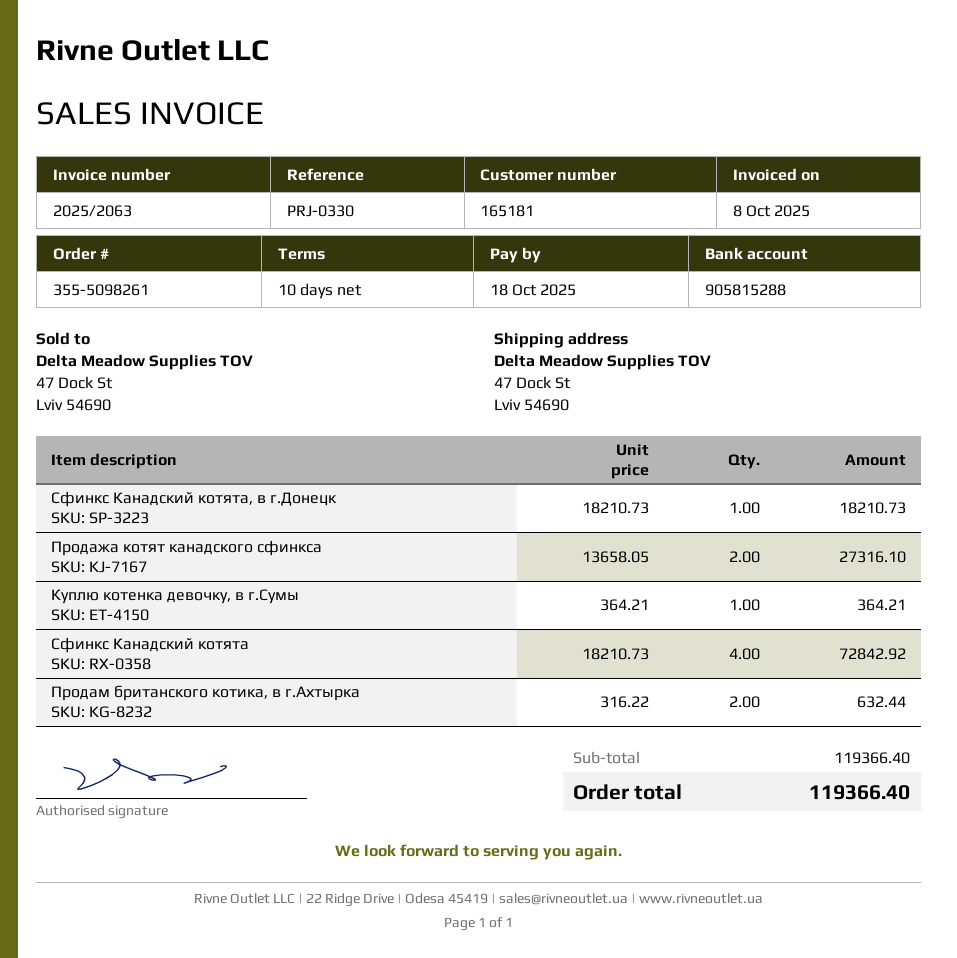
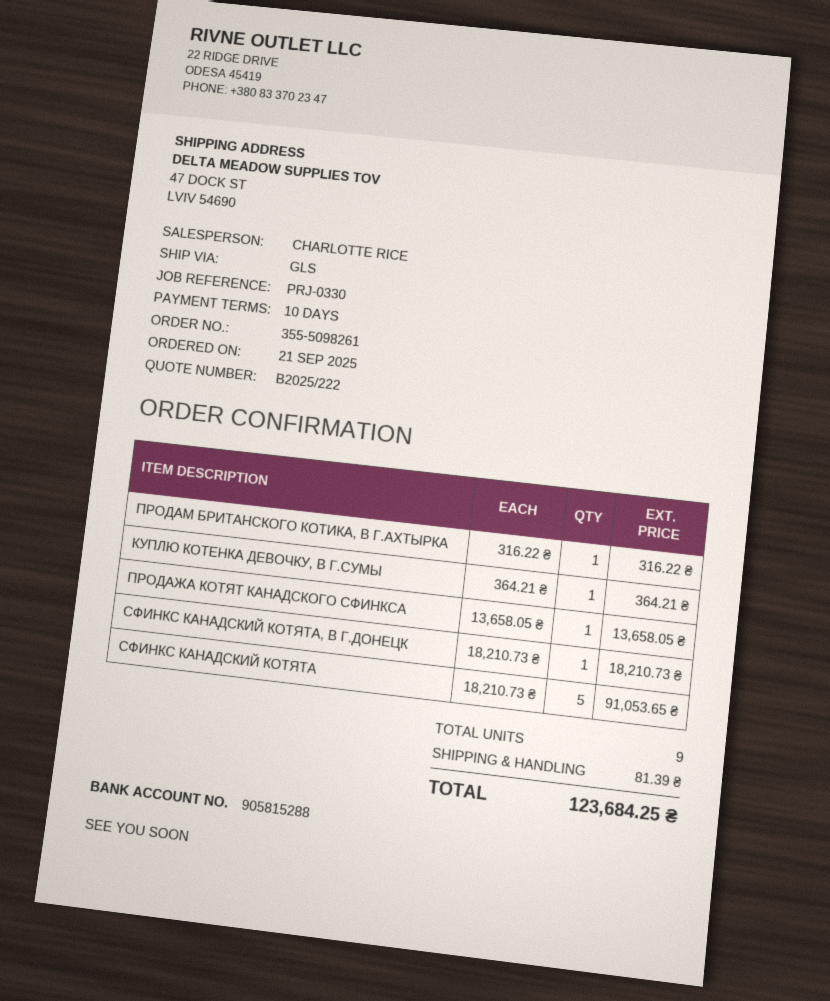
Продажа котят канадского сфинкса: 2 x 13658.05 = 27316.10 -> 1 x 13658.05 = 13658.05
Сфинкс Канадский котята: 4 x 18210.73 = 72842.92 -> 5 x 18210.73 = 91053.65
Продам британского котика, в г.Ахтырка: 2 x 316.22 = 632.44 -> 1 x 316.22 = 316.22
shipping: none -> 81.39
total: 119366.40 -> 123684.25

